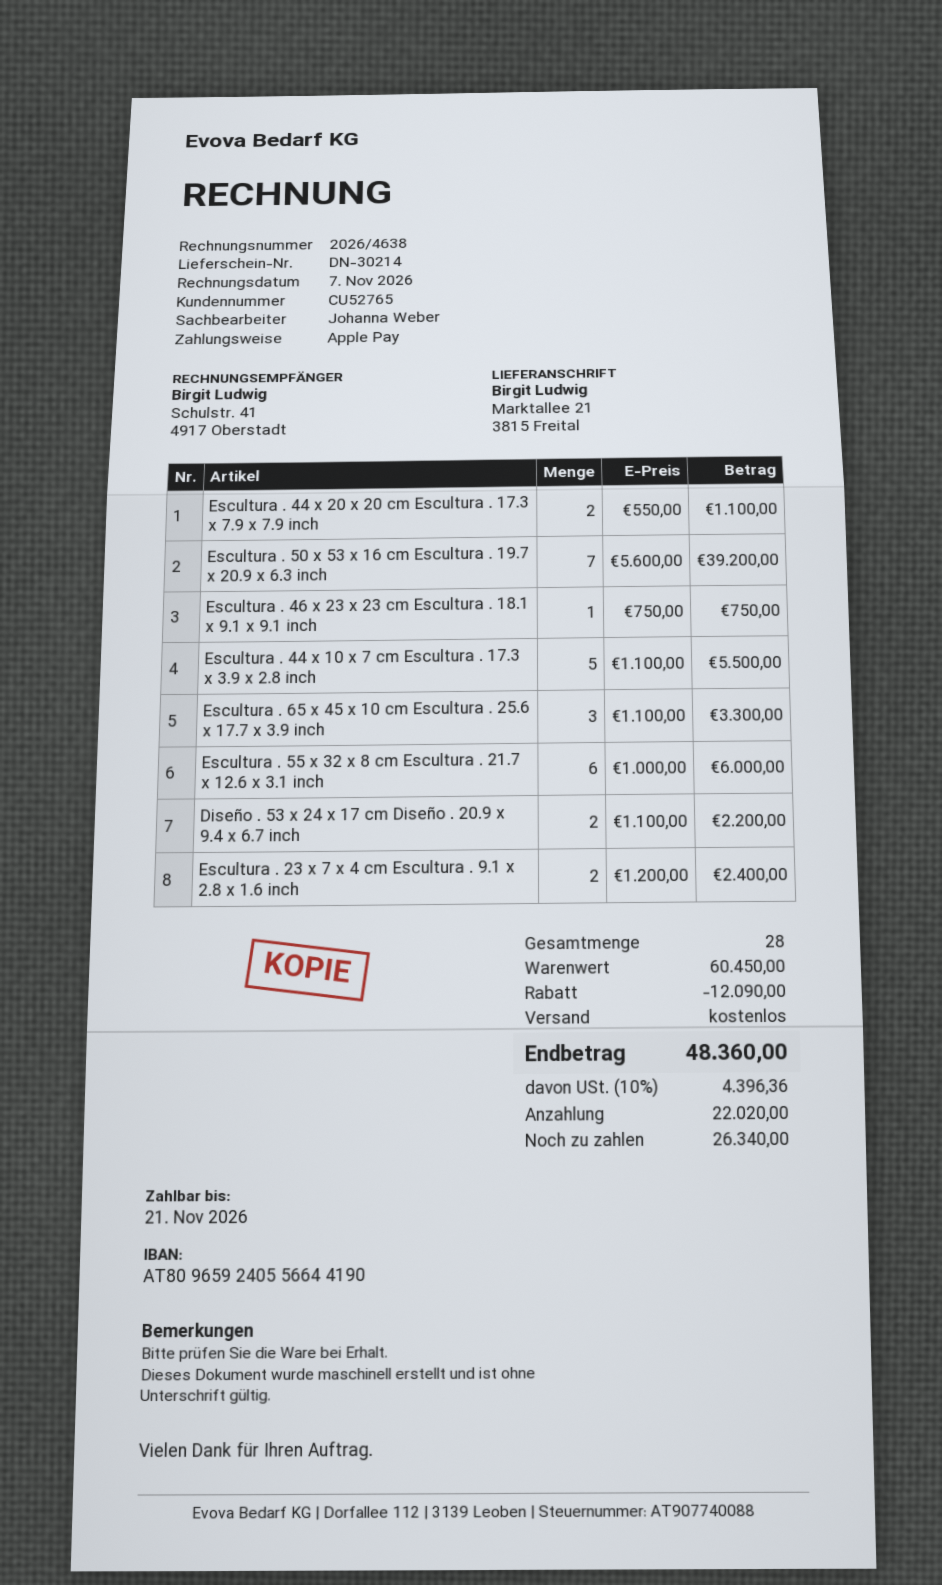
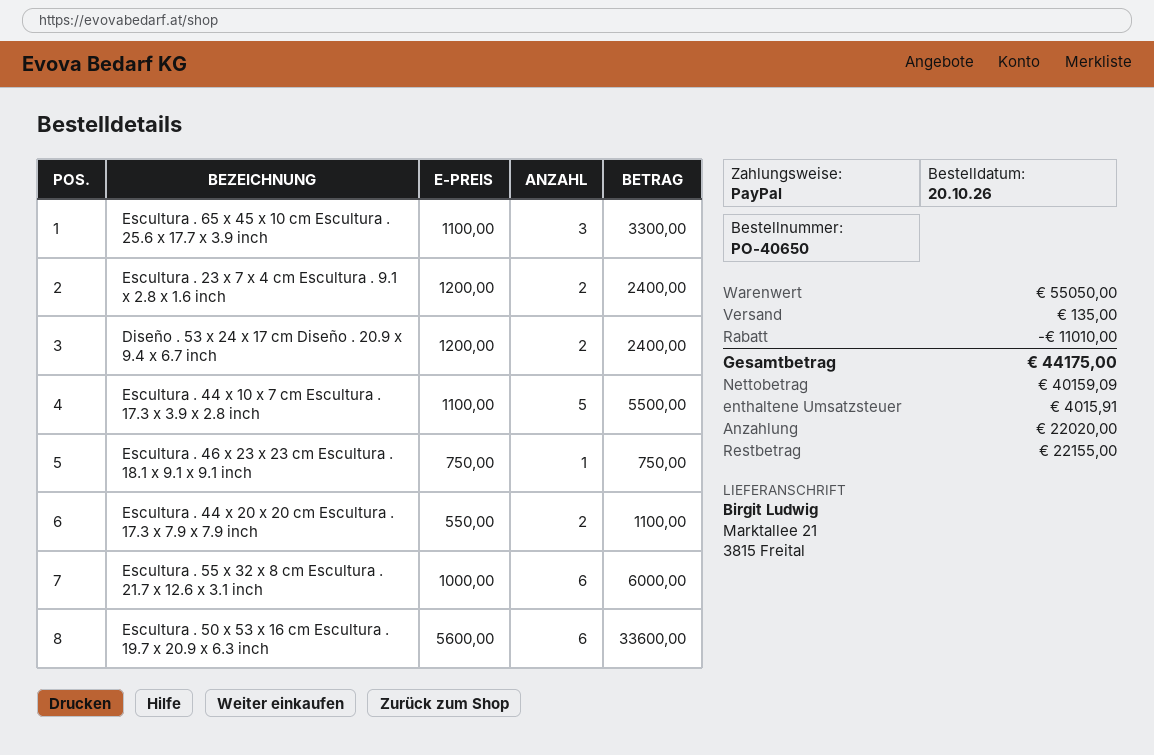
payment method: Apple Pay -> PayPal
Escultura . 50 x 53 x 16 cm Escultura . 19.7 x 20.9 x 6.3 inch: 7 x 5600.00 = 39200.00 -> 6 x 5600.00 = 33600.00
Diseño . 53 x 24 x 17 cm Diseño . 20.9 x 9.4 x 6.7 inch: 2 x 1100.00 = 2200.00 -> 2 x 1200.00 = 2400.00
subtotal: 60450.00 -> 55050.00
discount: 12090.00 -> 11010.00
shipping: 0.00 -> 135.00
tax: 4396.36 -> 4015.91
total: 48360.00 -> 44175.00
balance: 26340.00 -> 22155.00

